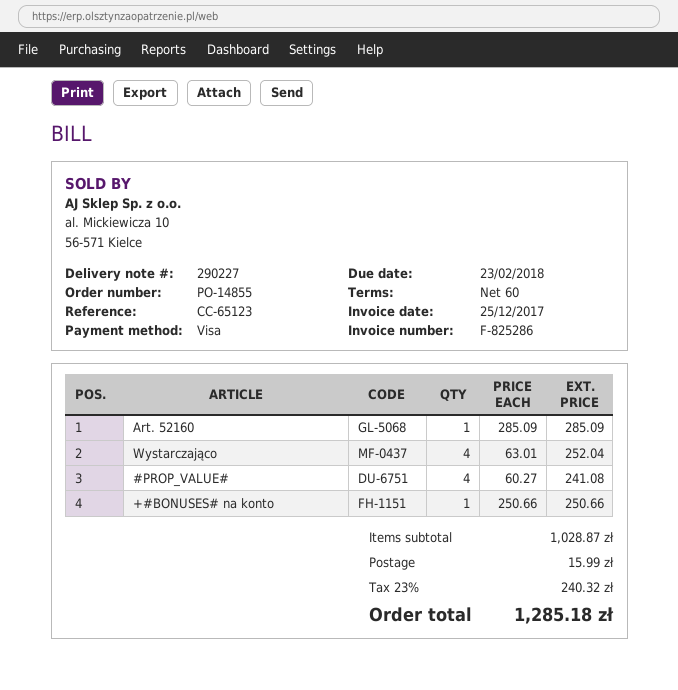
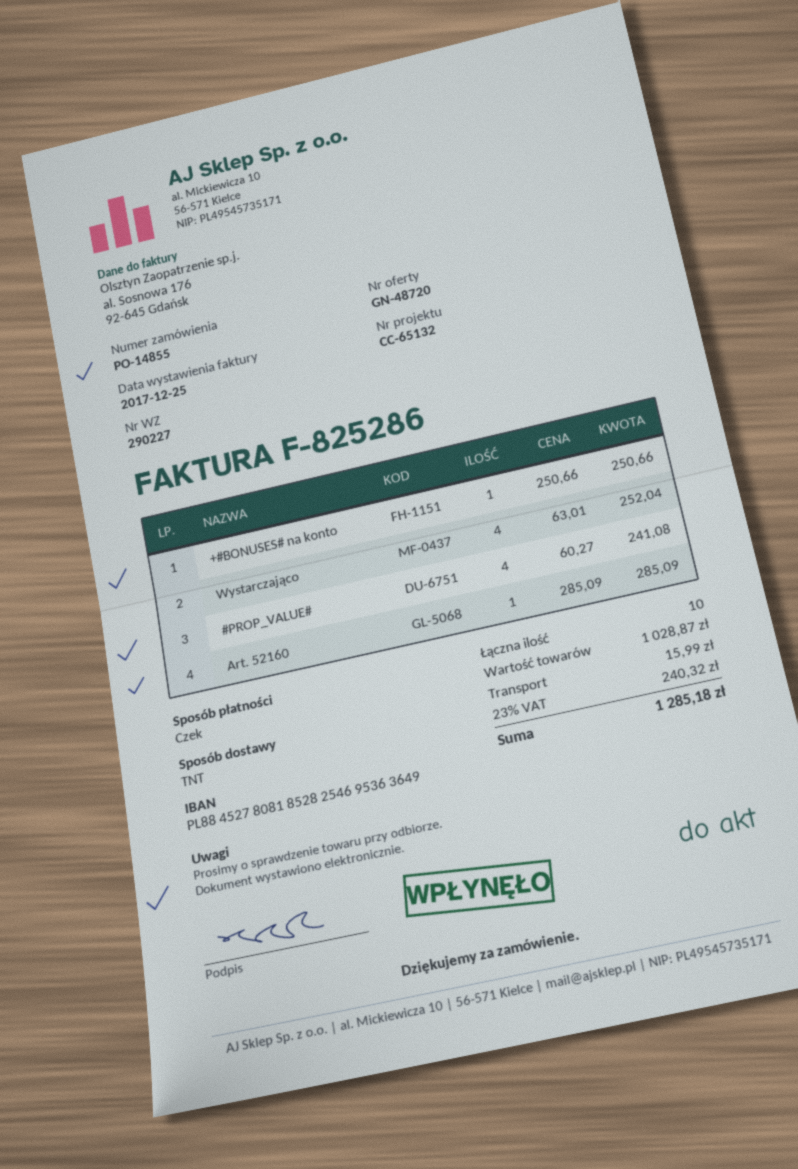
reference: CC-65123 -> CC-65132
payment method: Visa -> cheque

